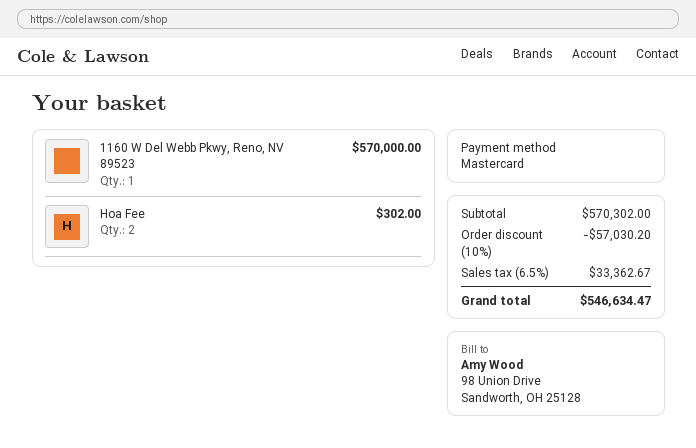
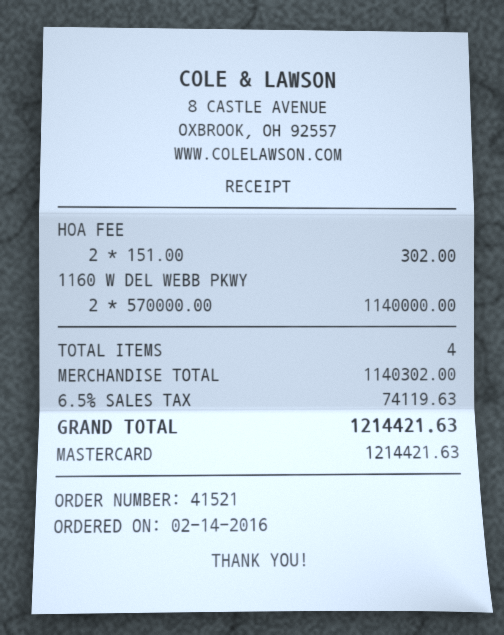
1160 W Del Webb Pkwy, Reno, NV 89523: 1 for 570000.00 -> 2 for 1140000.00
subtotal: 570302.00 -> 1140302.00
discount: 10% = 57030.20 -> none
tax: 6.5% = 33362.67 -> 6.5% = 74119.63
total: 546634.47 -> 1214421.63

